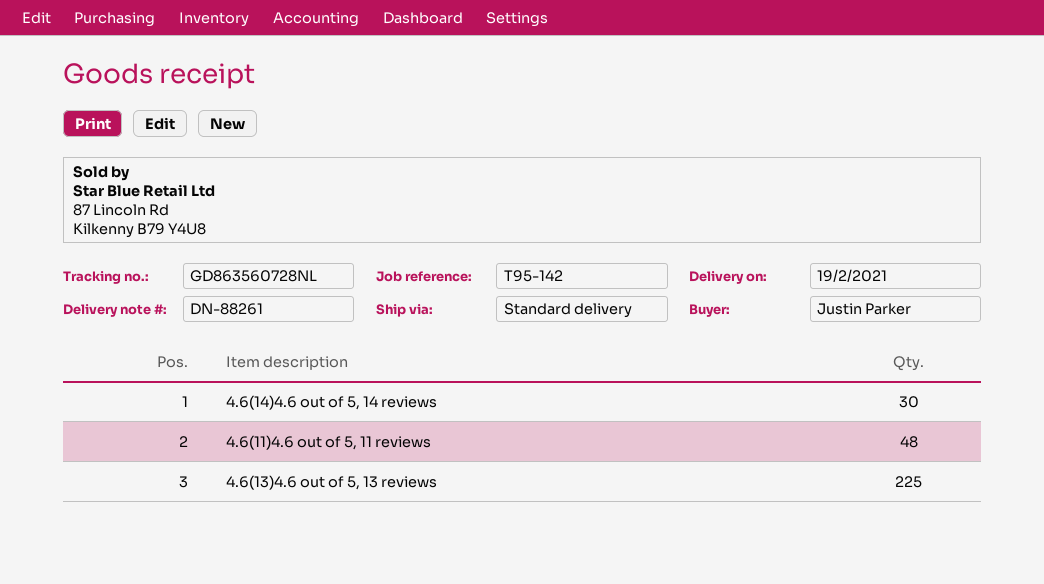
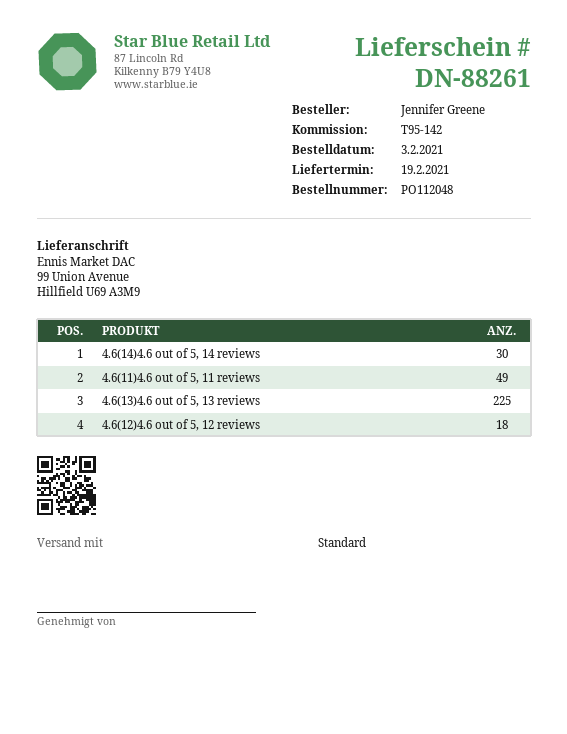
ordered by: Justin Parker -> Jennifer Greene
4.6(11)4.6 out of 5, 11 reviews: 48 -> 49
4.6(12)4.6 out of 5, 12 reviews: none -> 18

